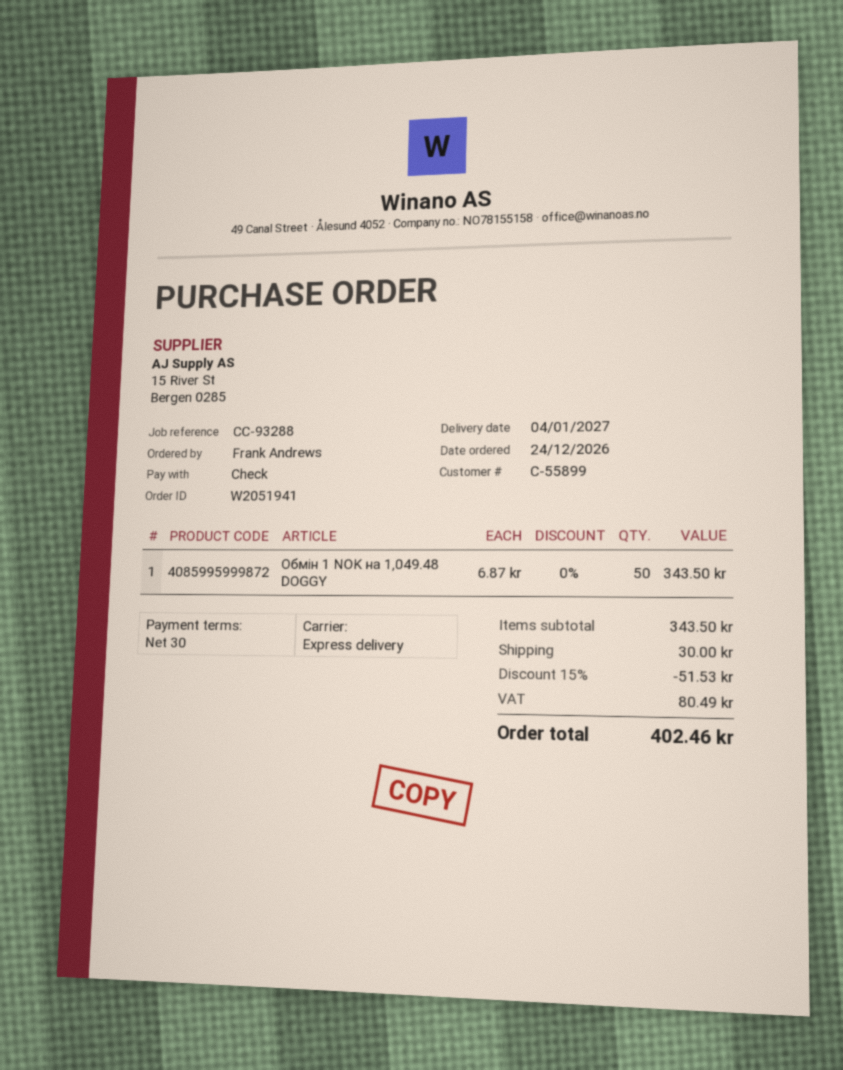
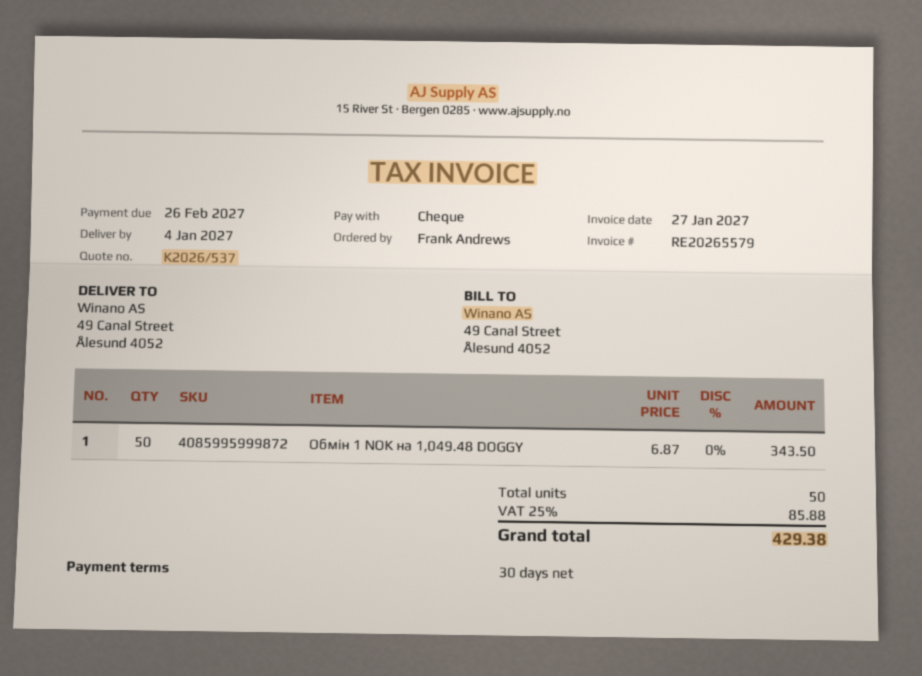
discount: 15% = 51.53 -> none
shipping: 30.00 -> none
tax: 80.49 -> 85.88
total: 402.46 -> 429.38

